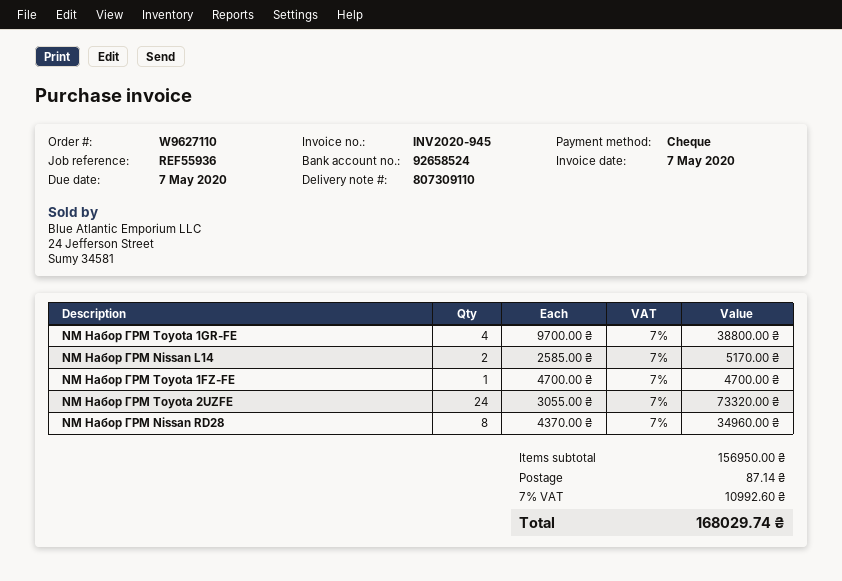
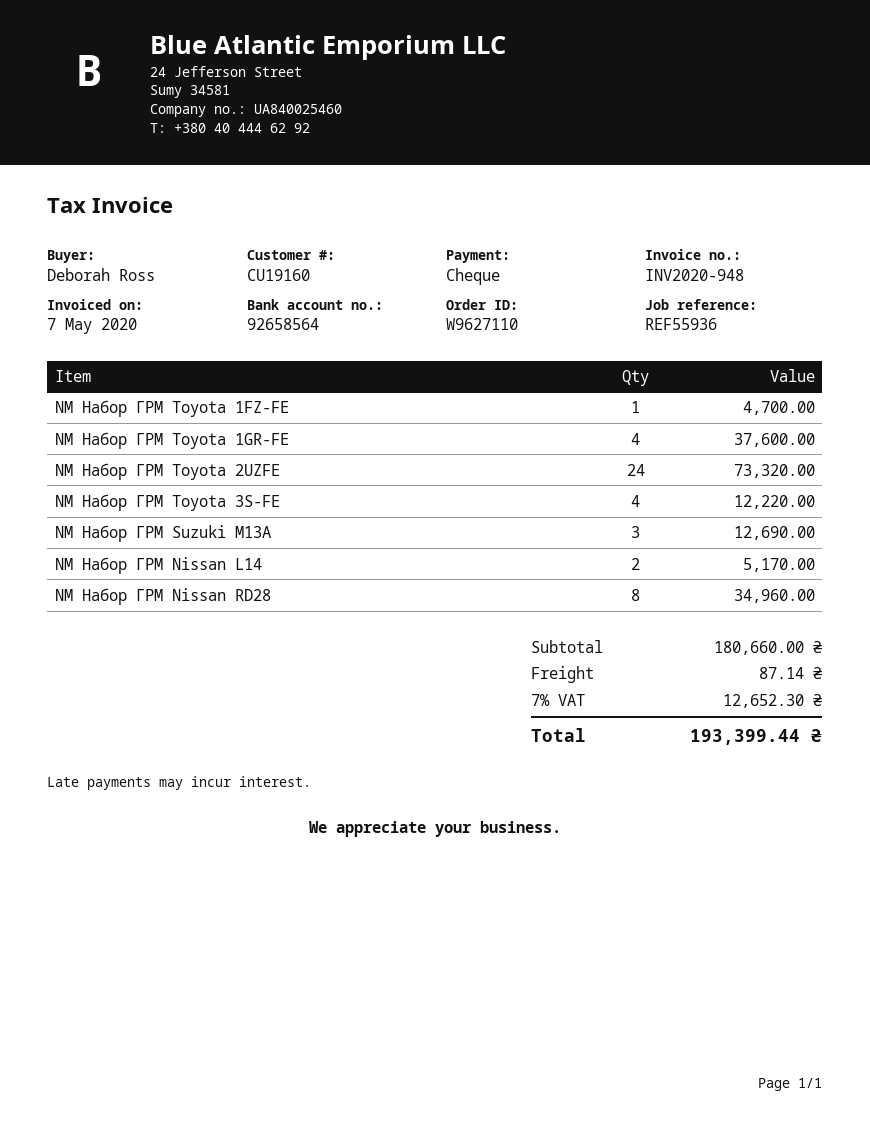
invoice number: INV2020-945 -> INV2020-948
bank account: 92658524 -> 92658564
NM Набор ГРМ Toyota 1GR-FE: 4 for 38800.00 -> 4 for 37600.00
NM Набор ГРМ Toyota 3S-FE: none -> 4 for 12220.00
NM Набор ГРМ Suzuki M13A: none -> 3 for 12690.00
subtotal: 156950.00 -> 180660.00
tax: 7% = 10992.60 -> 7% = 12652.30
total: 168029.74 -> 193399.44

